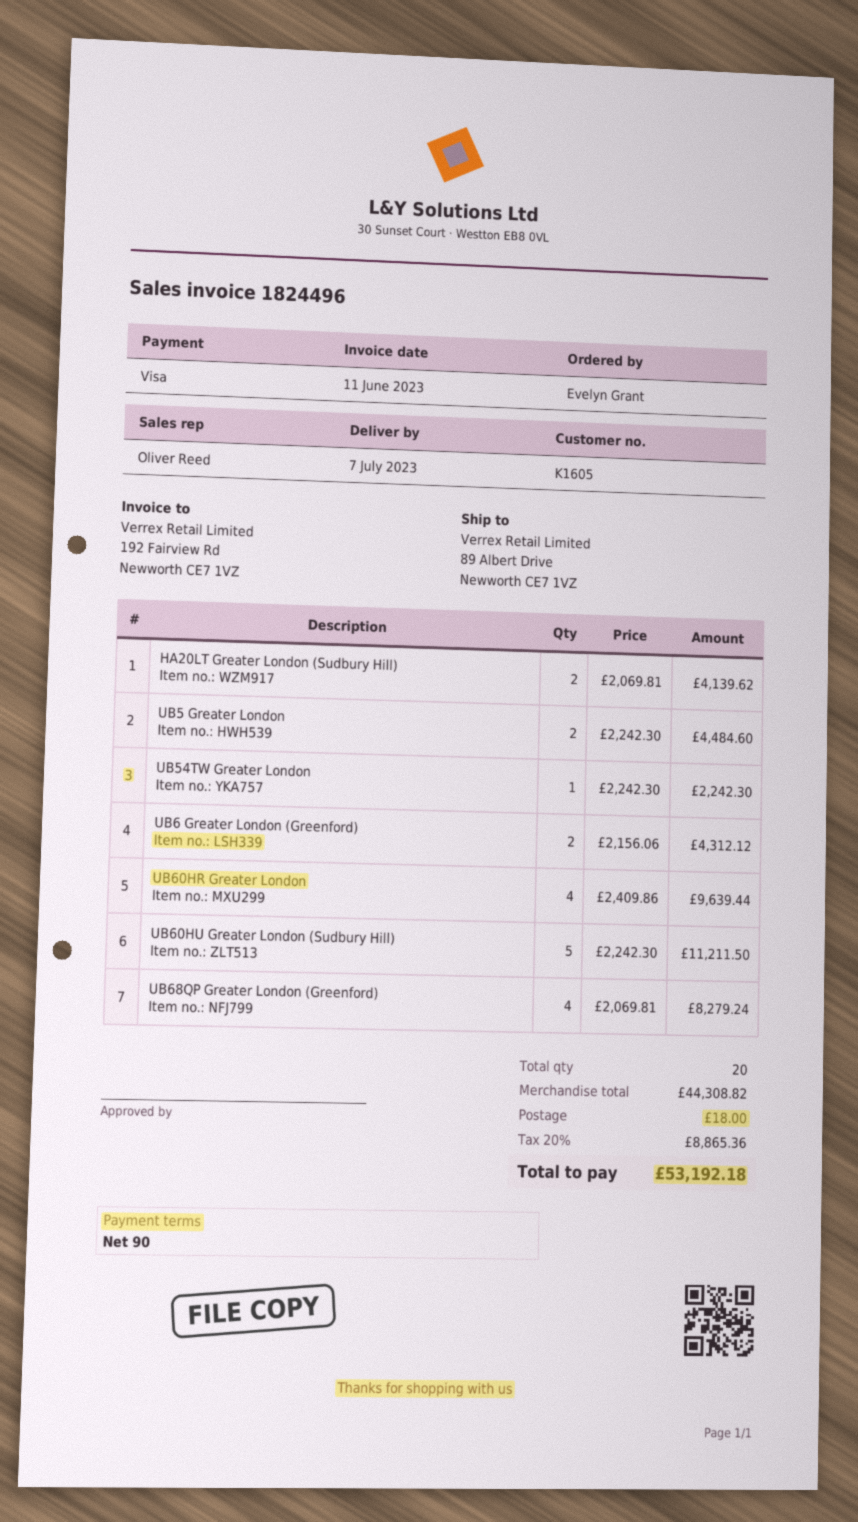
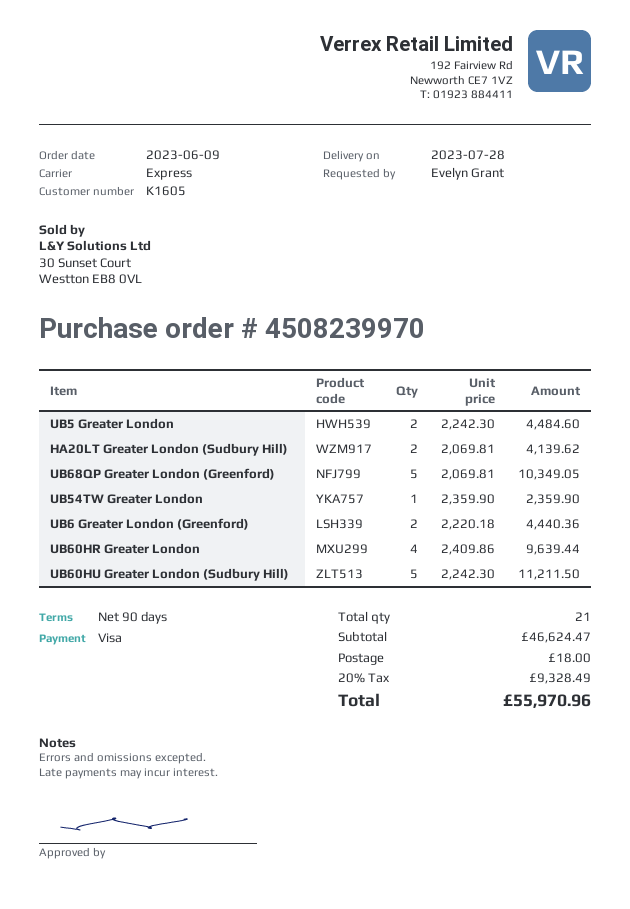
delivery date: 2023-07-07 -> 2023-07-28
UB54TW Greater London: 1 x 2242.30 = 2242.30 -> 1 x 2359.90 = 2359.90
UB6 Greater London (Greenford): 2 x 2156.06 = 4312.12 -> 2 x 2220.18 = 4440.36
UB68QP Greater London (Greenford): 4 x 2069.81 = 8279.24 -> 5 x 2069.81 = 10349.05
total quantity: 20 -> 21
subtotal: 44308.82 -> 46624.47
tax: 20% = 8865.36 -> 20% = 9328.49
total: 53192.18 -> 55970.96

